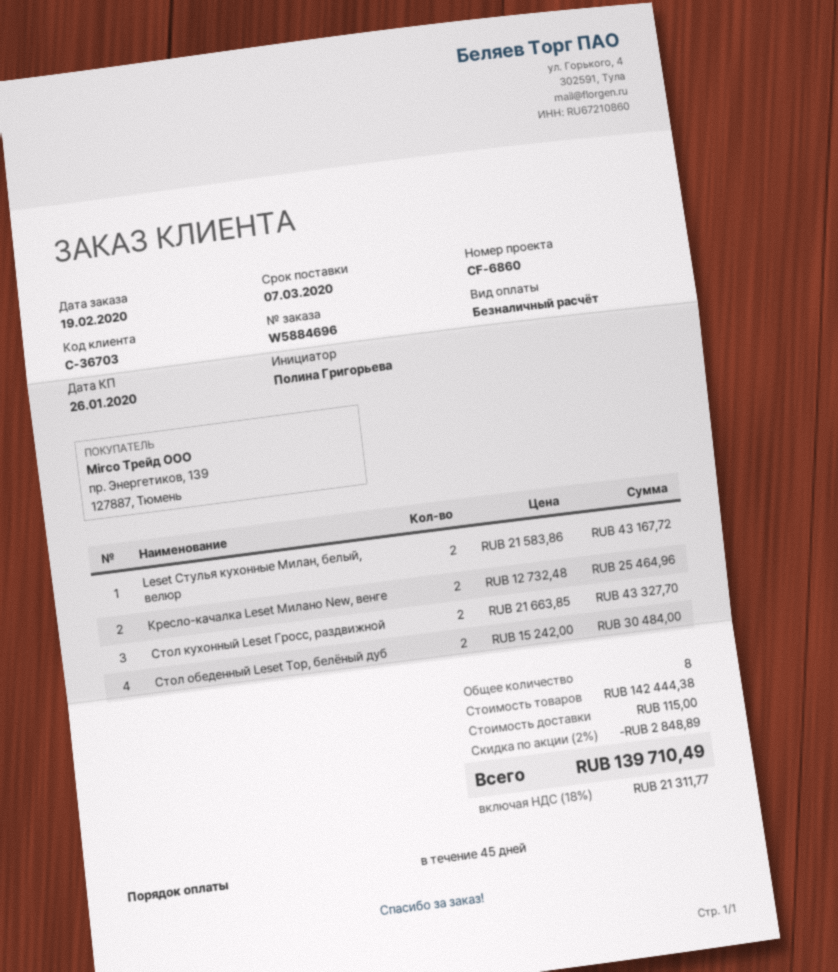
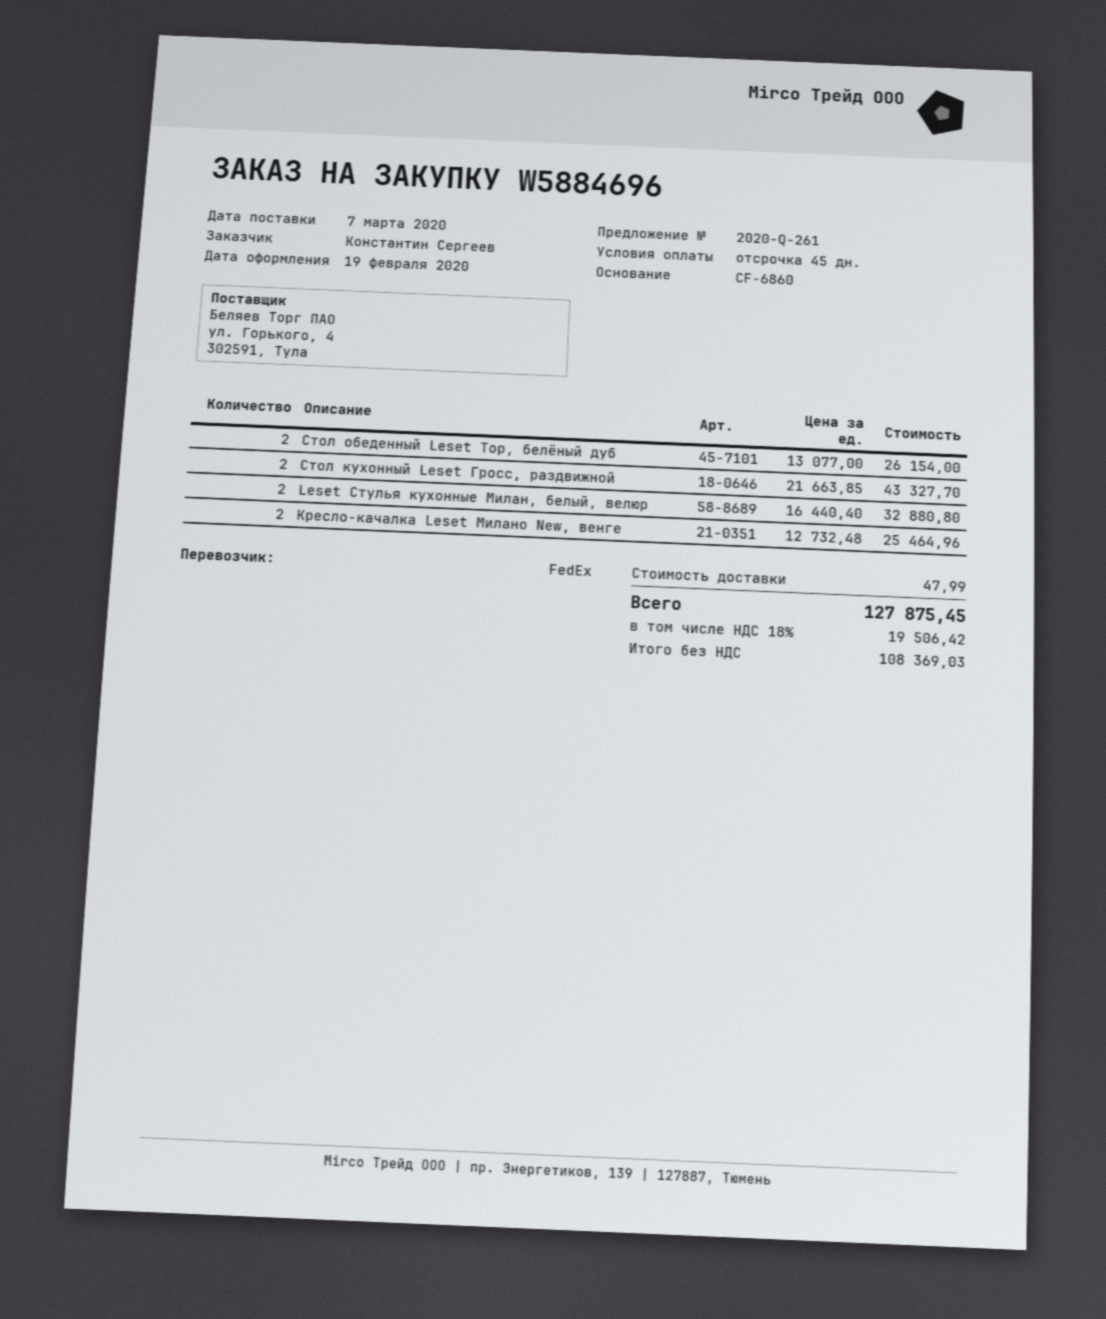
ordered by: Полина Григорьева -> Константин Сергеев
Leset Стулья кухонные Милан, белый, велюр: 2 x 21583.86 = 43167.72 -> 2 x 16440.40 = 32880.80
Стол обеденный Leset Тор, белёный дуб: 2 x 15242.00 = 30484.00 -> 2 x 13077.00 = 26154.00
discount: 2% = 2848.89 -> none
shipping: 115.00 -> 47.99
tax: 18% = 21311.77 -> 18% = 19506.42
total: 139710.49 -> 127875.45

